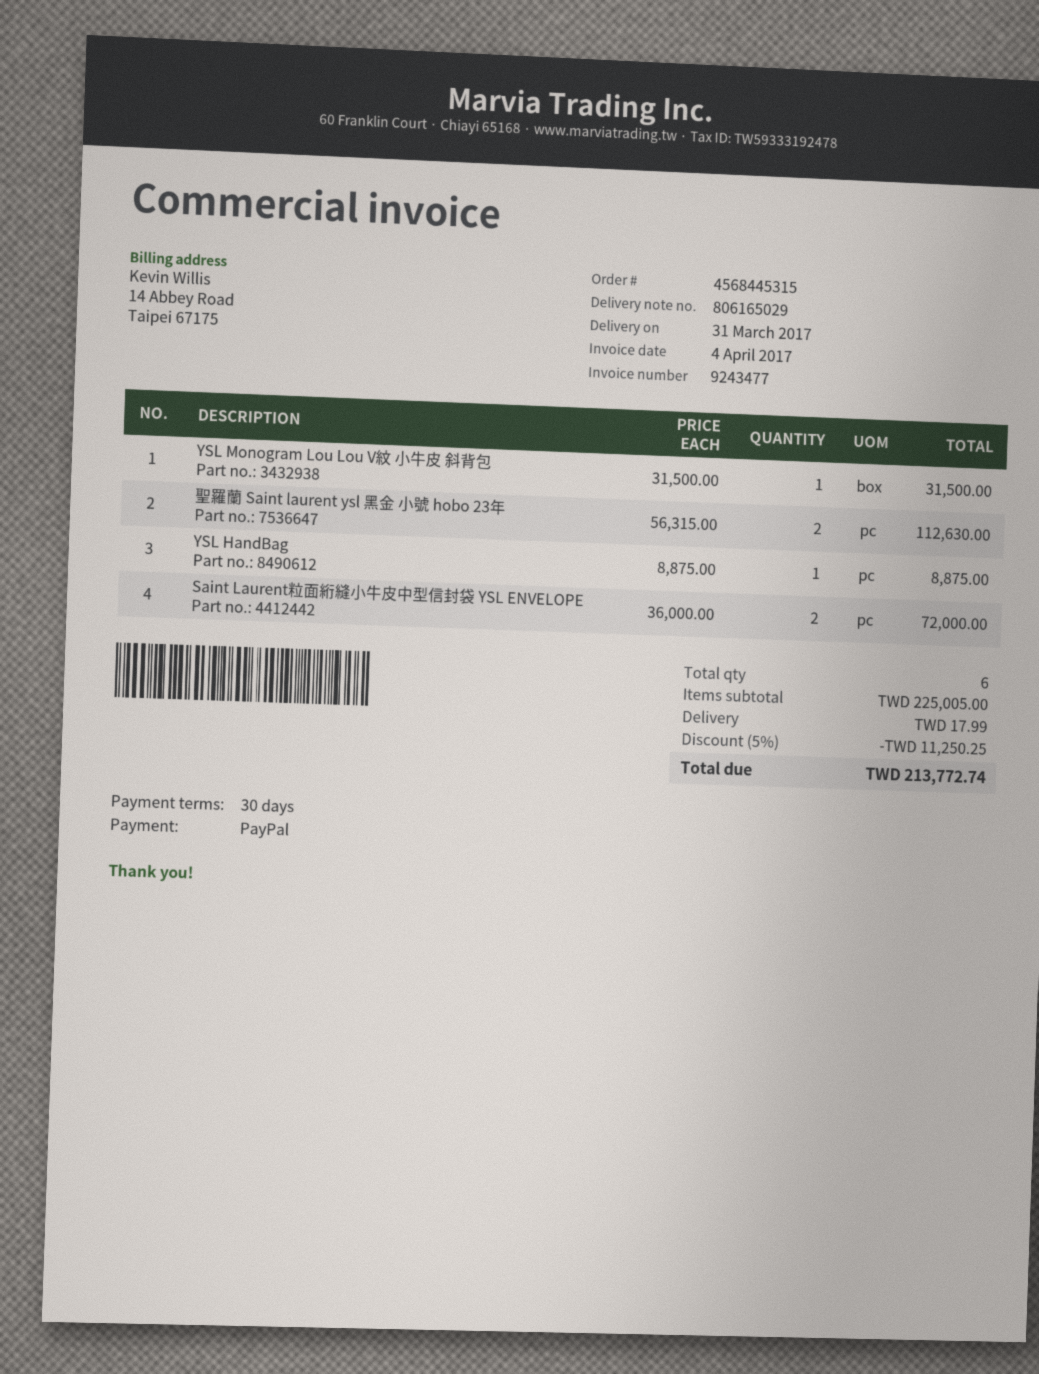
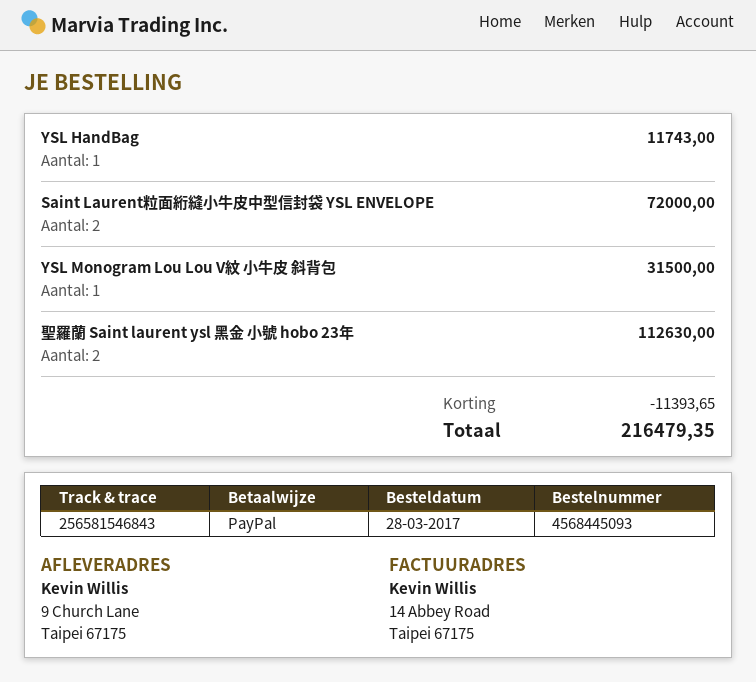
order number: 4568445315 -> 4568445093
YSL HandBag: 1 for 8875.00 -> 1 for 11743.00
discount: 11250.25 -> 11393.65
shipping: 17.99 -> none
total: 213772.74 -> 216479.35

